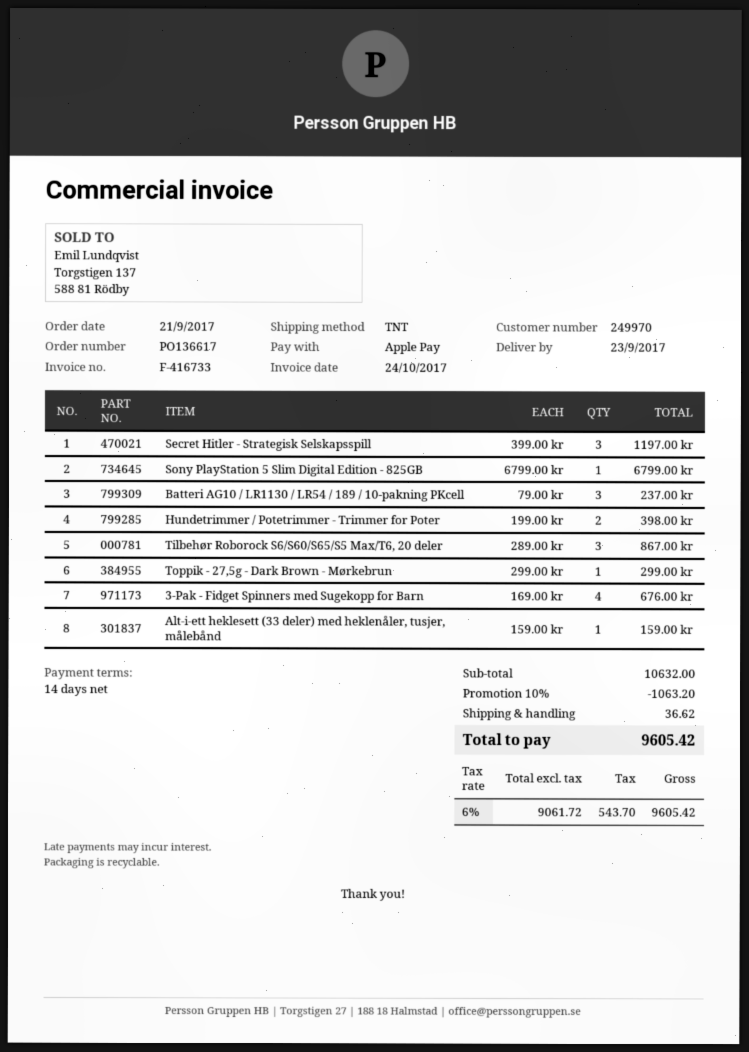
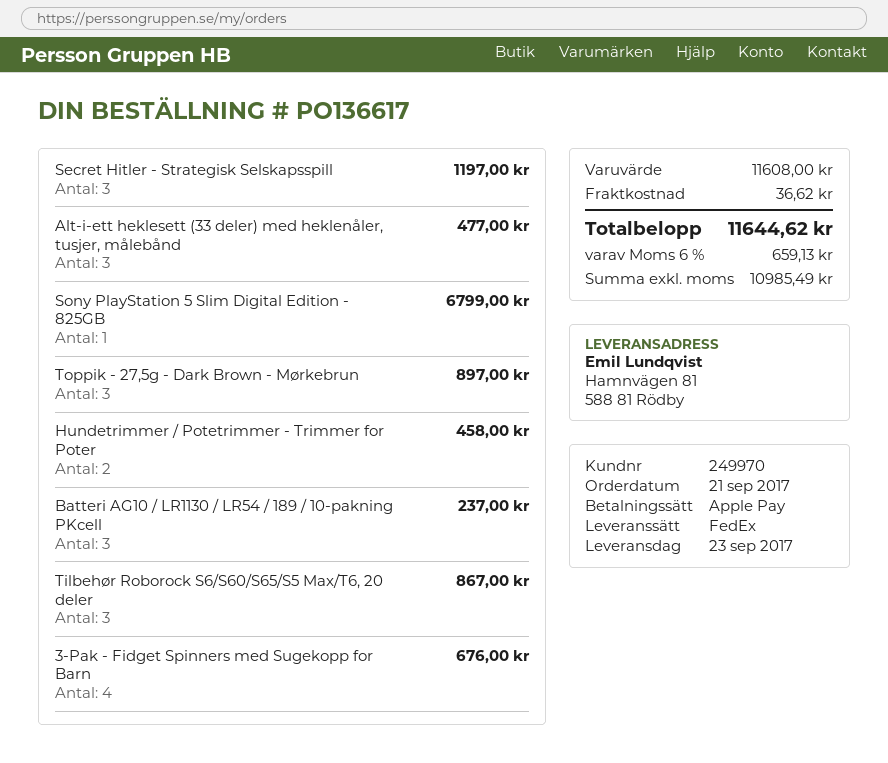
shipping method: TNT -> FedEx
Hundetrimmer / Potetrimmer - Trimmer for Poter: 2 for 398.00 -> 2 for 458.00
Toppik - 27,5g - Dark Brown - Mørkebrun: 1 for 299.00 -> 3 for 897.00
Alt-i-ett heklesett (33 deler) med heklenåler, tusjer, målebånd: 1 for 159.00 -> 3 for 477.00
subtotal: 10632.00 -> 11608.00
discount: 10% = 1063.20 -> none
net: 9061.72 -> 10985.49
tax: 6% = 543.70 -> 6% = 659.13
total: 9605.42 -> 11644.62

